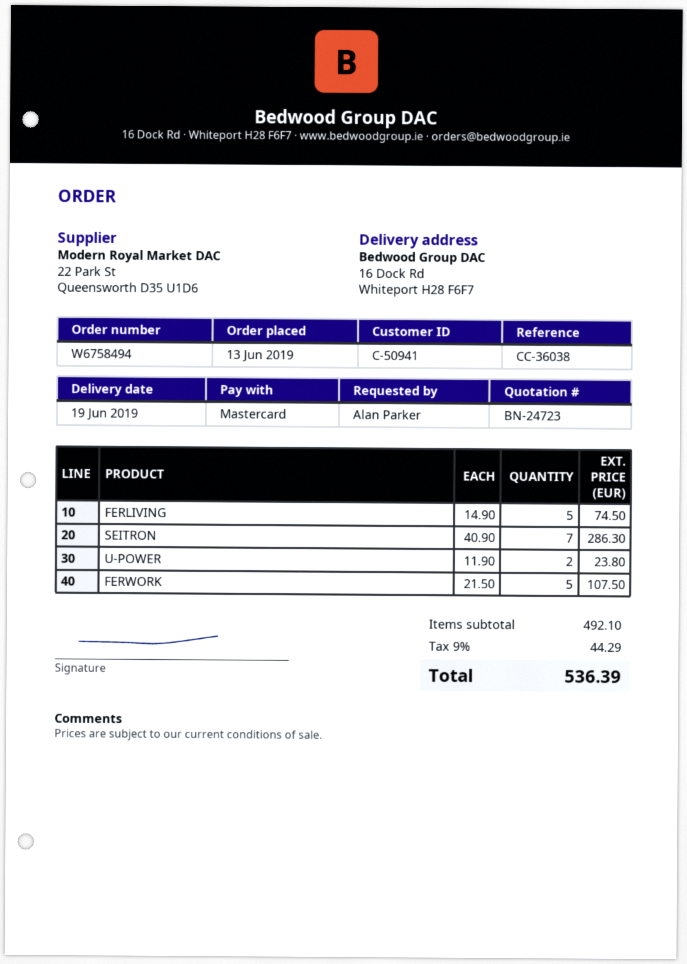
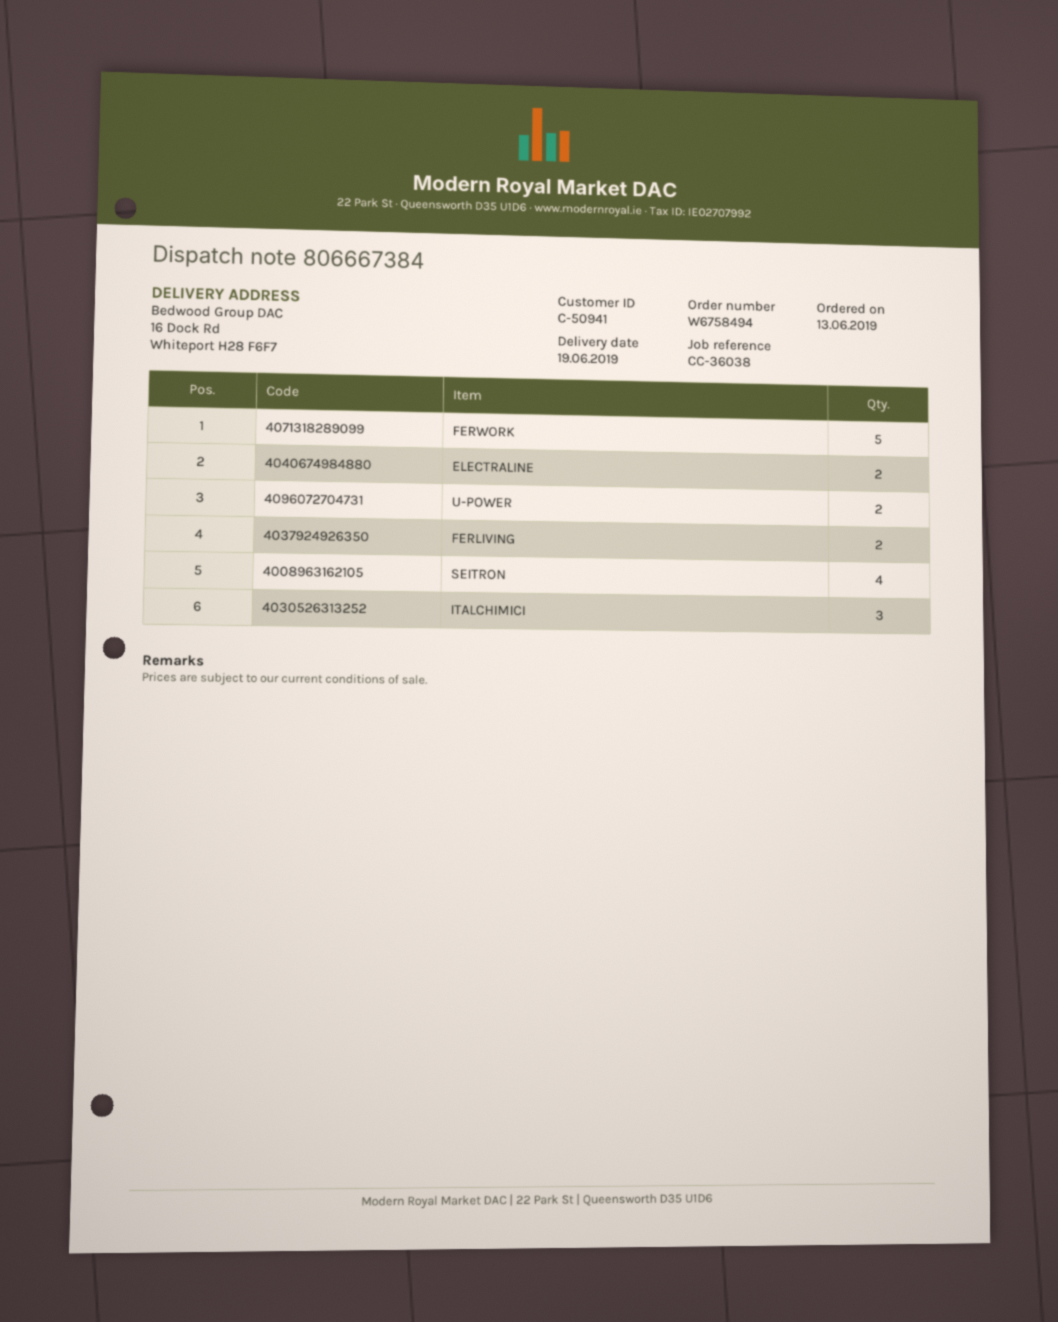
FERLIVING: 5 -> 2
SEITRON: 7 -> 4
ELECTRALINE: none -> 2
ITALCHIMICI: none -> 3

